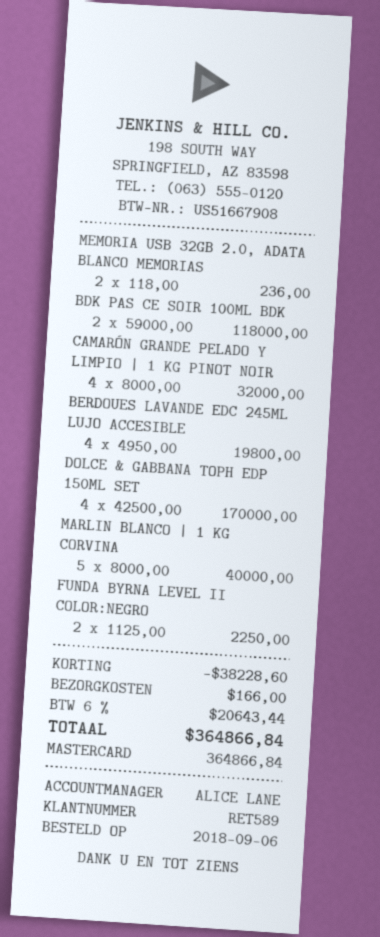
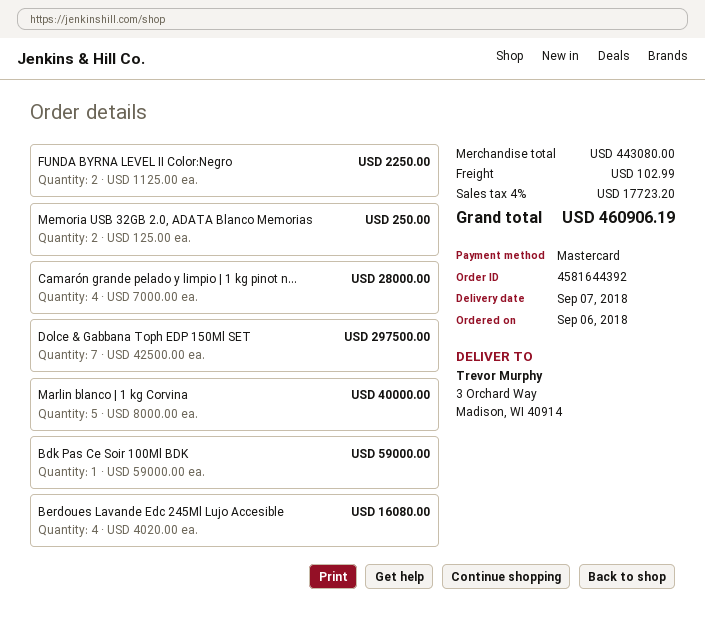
MEMORIA USB 32GB 2.0, ADATA BLANCO MEMORIAS: 2 x 118.00 = 236.00 -> 2 x 125.00 = 250.00
BDK PAS CE SOIR 100ML BDK: 2 x 59000.00 = 118000.00 -> 1 x 59000.00 = 59000.00
CAMARÓN GRANDE PELADO Y LIMPIO | 1 KG PINOT NOIR: 4 x 8000.00 = 32000.00 -> 4 x 7000.00 = 28000.00
BERDOUES LAVANDE EDC 245ML LUJO ACCESIBLE: 4 x 4950.00 = 19800.00 -> 4 x 4020.00 = 16080.00
DOLCE & GABBANA TOPH EDP 150ML SET: 4 x 42500.00 = 170000.00 -> 7 x 42500.00 = 297500.00
discount: 38228.60 -> none
shipping: 166.00 -> 102.99
tax: 6% = 20643.44 -> 4% = 17723.20
total: 364866.84 -> 460906.19

